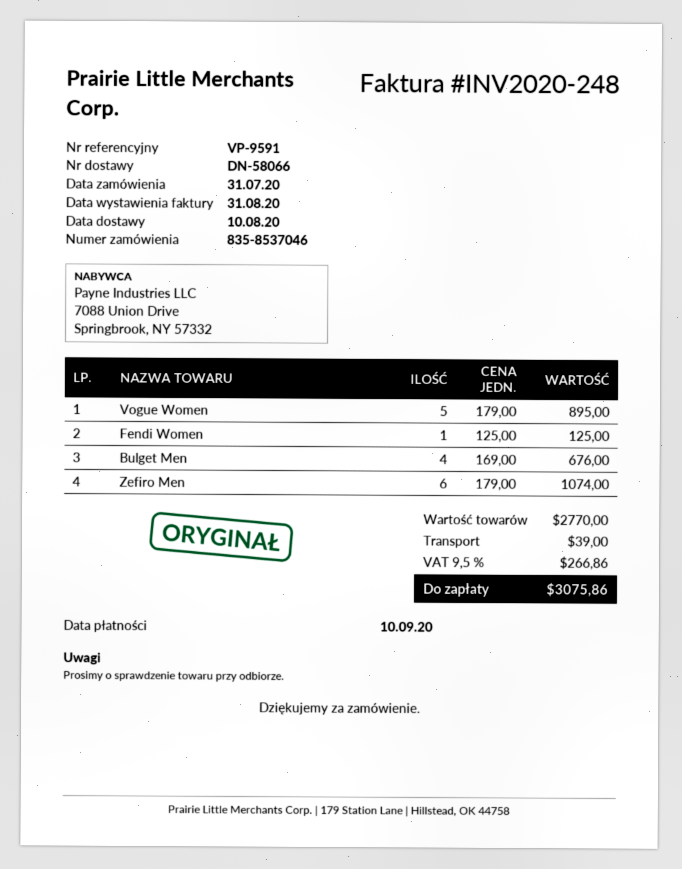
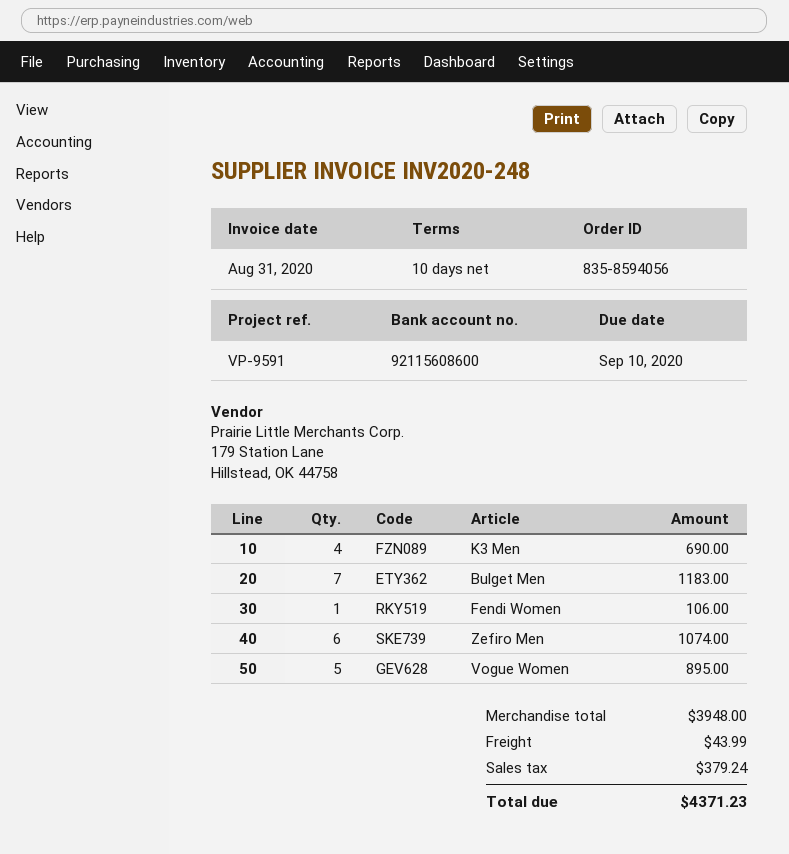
order number: 835-8537046 -> 835-8594056
Fendi Women: 1 for 125.00 -> 1 for 106.00
Bulget Men: 4 for 676.00 -> 7 for 1183.00
K3 Men: none -> 4 for 690.00
subtotal: 2770.00 -> 3948.00
shipping: 39.00 -> 43.99
tax: 266.86 -> 379.24
total: 3075.86 -> 4371.23

